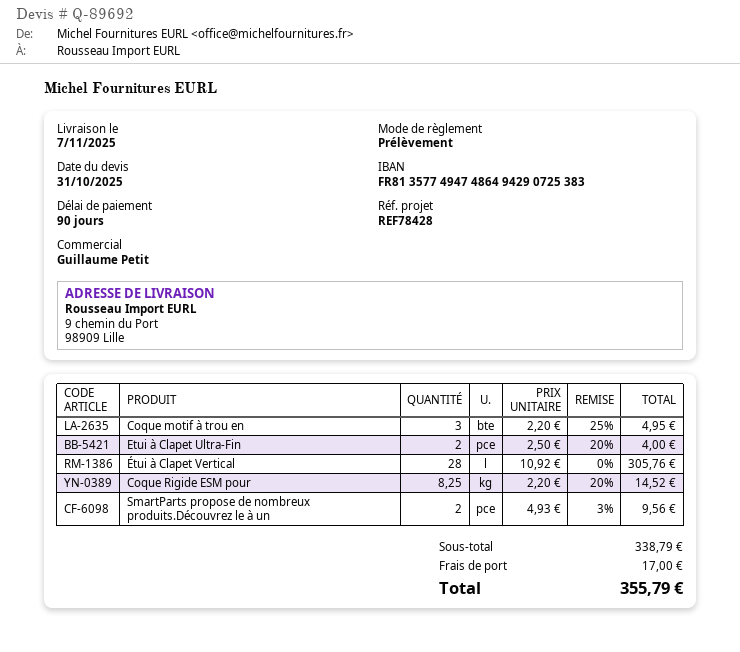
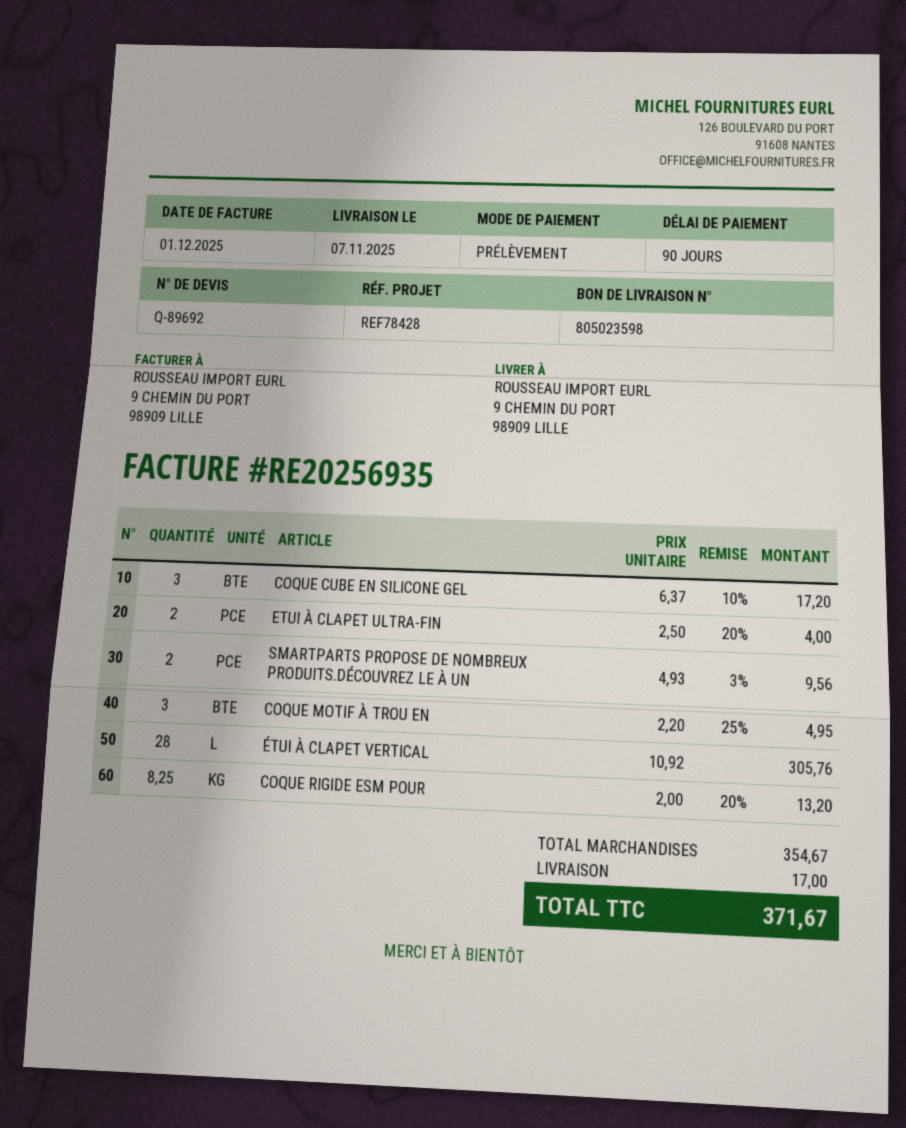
Coque Rigide ESM pour: 8.25 x 2.20 - 20% = 14.52 -> 8.25 x 2.00 - 20% = 13.20
COQUE CUBE EN SILICONE GEL: none -> 3 x 6.37 - 10% = 17.20
subtotal: 338.79 -> 354.67
total: 355.79 -> 371.67

